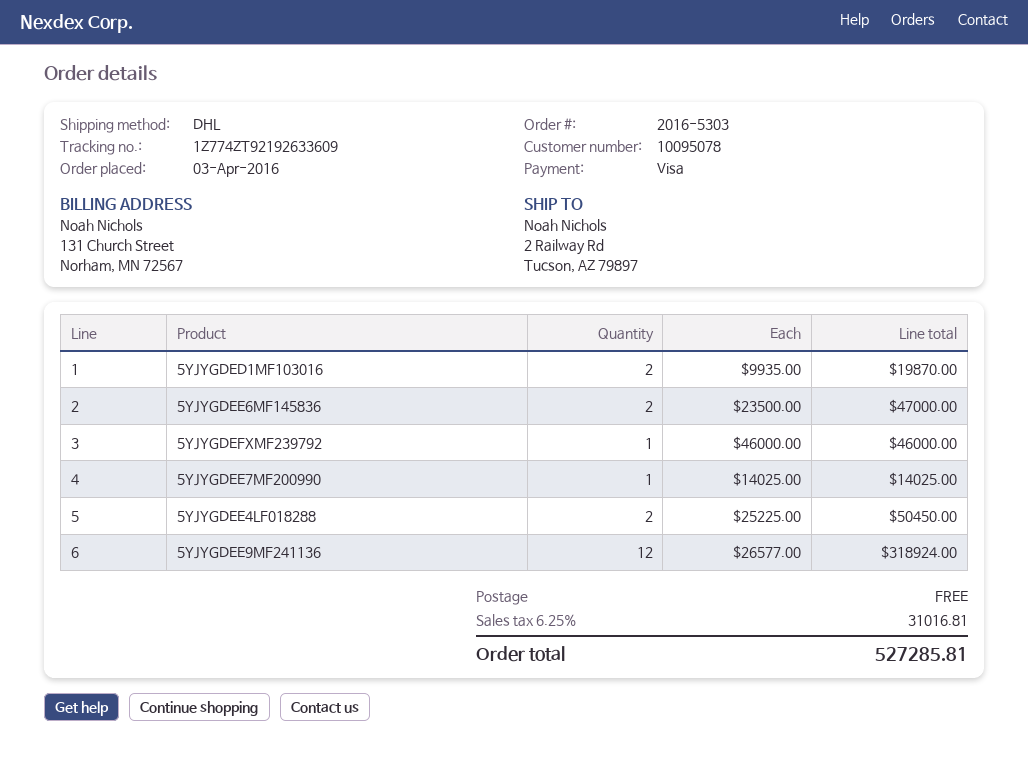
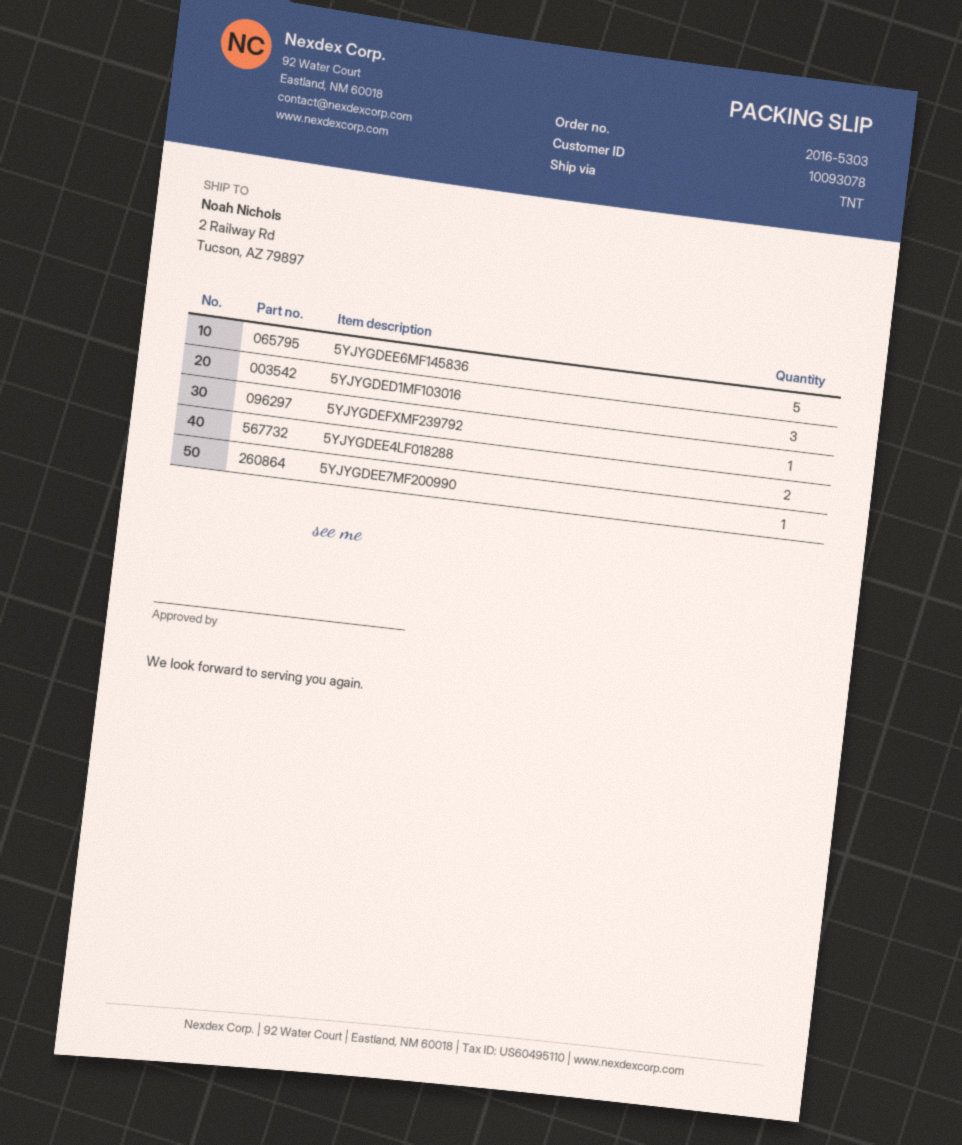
customer number: 10095078 -> 10093078
shipping method: DHL -> TNT
5YJYGDED1MF103016: 2 -> 3
5YJYGDEE6MF145836: 2 -> 5
5YJYGDEE9MF241136: 12 -> none

